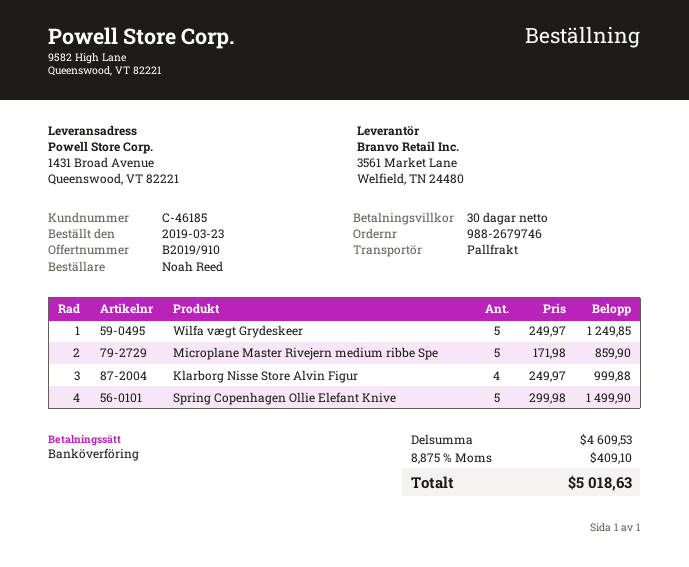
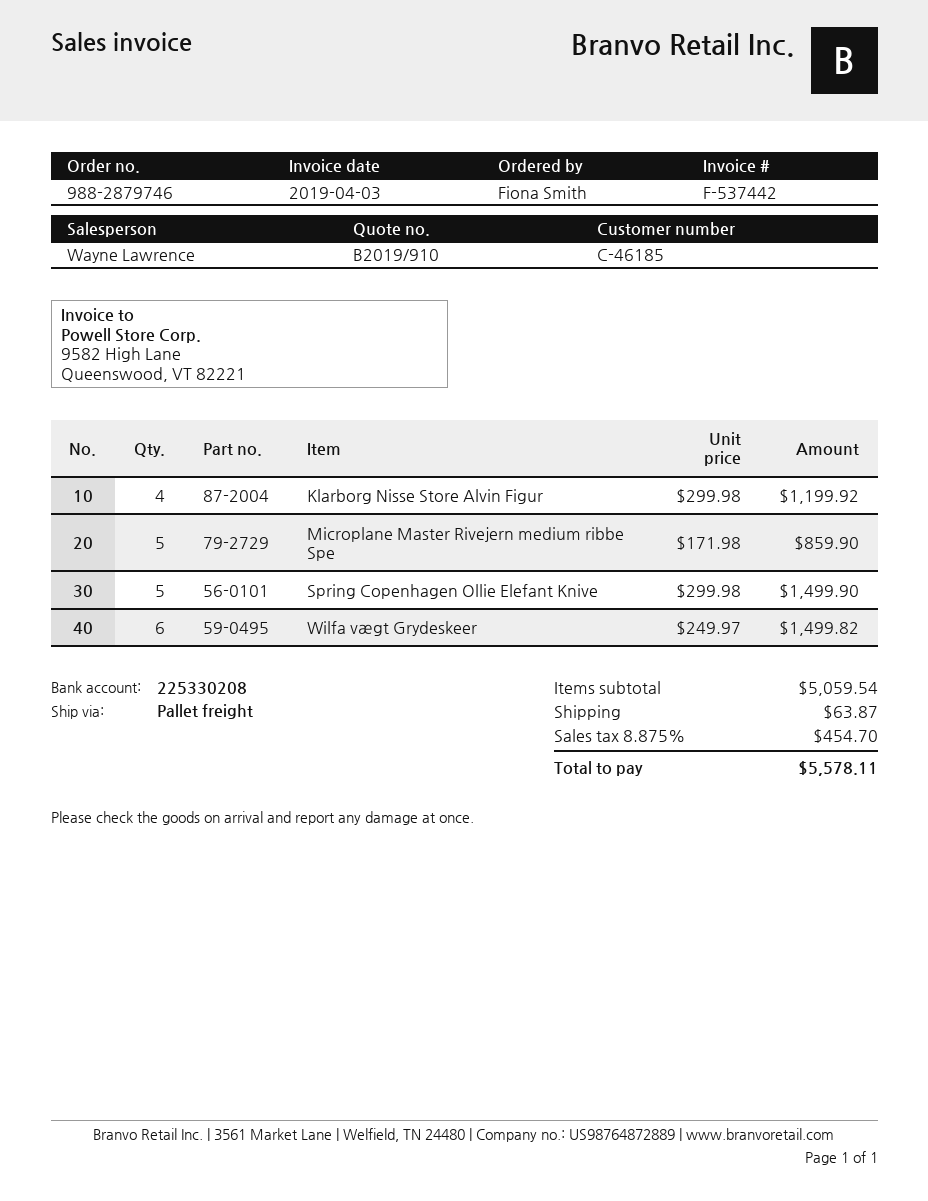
order number: 988-2679746 -> 988-2879746
ordered by: Noah Reed -> Fiona Smith
Wilfa vægt Grydeskeer: 5 x 249.97 = 1249.85 -> 6 x 249.97 = 1499.82
Klarborg Nisse Store Alvin Figur: 4 x 249.97 = 999.88 -> 4 x 299.98 = 1199.92
subtotal: 4609.53 -> 5059.54
shipping: none -> 63.87
tax: 8.875% = 409.10 -> 8.875% = 454.70
total: 5018.63 -> 5578.11

